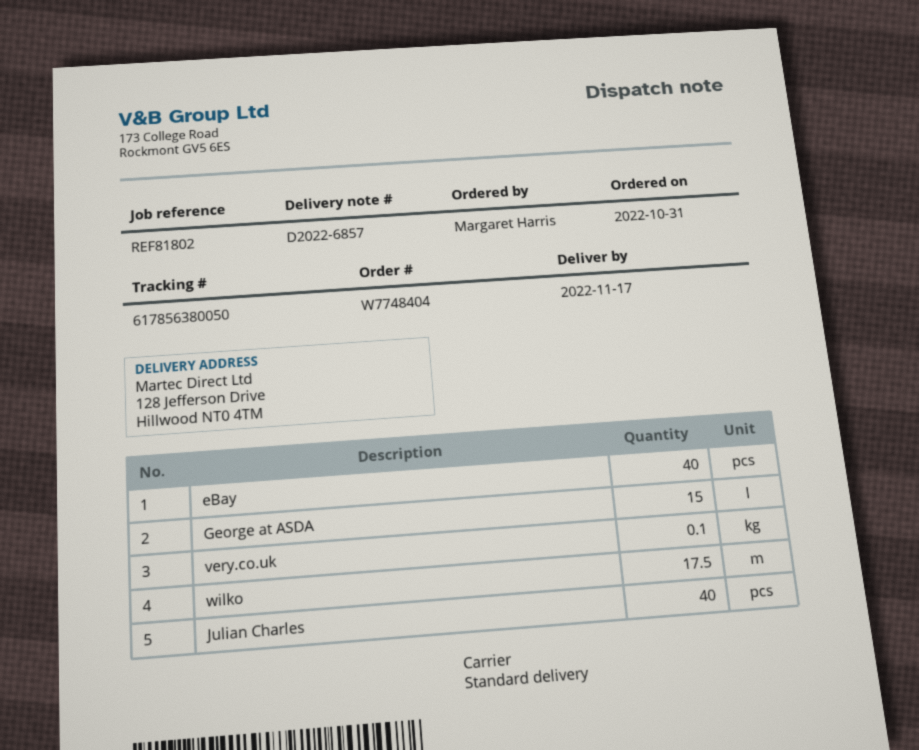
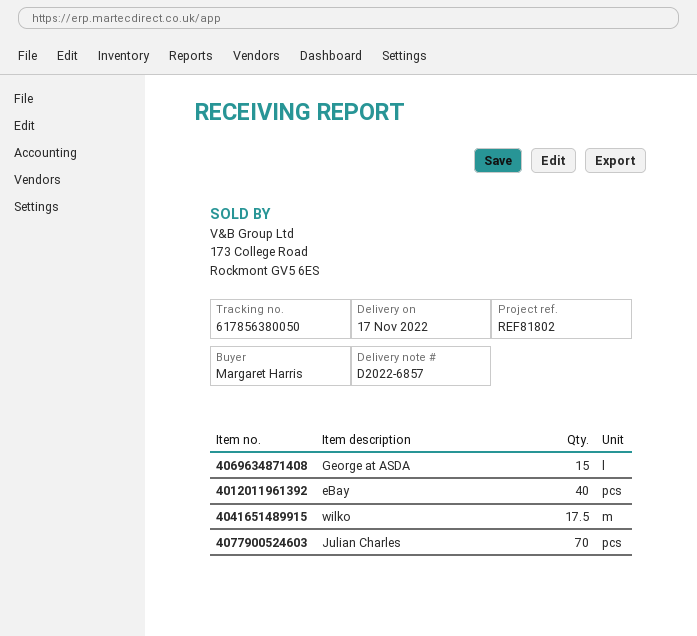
very.co.uk: 0.1 -> none
Julian Charles: 40 -> 70

